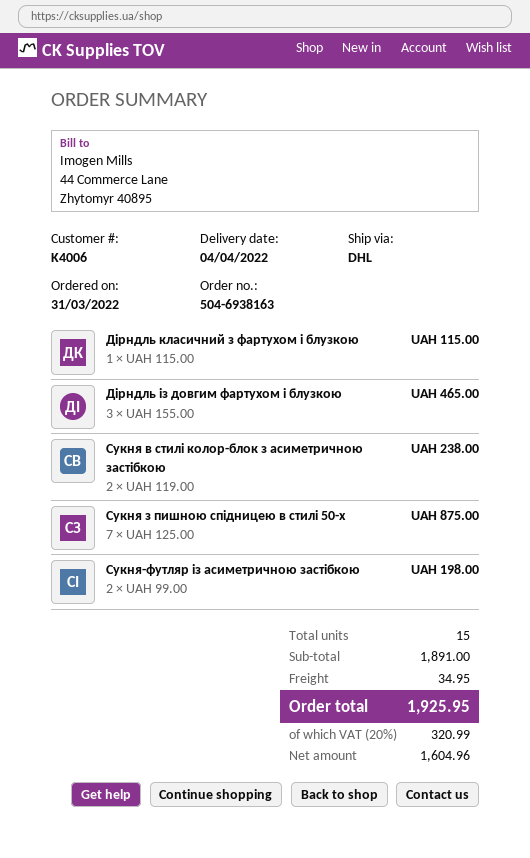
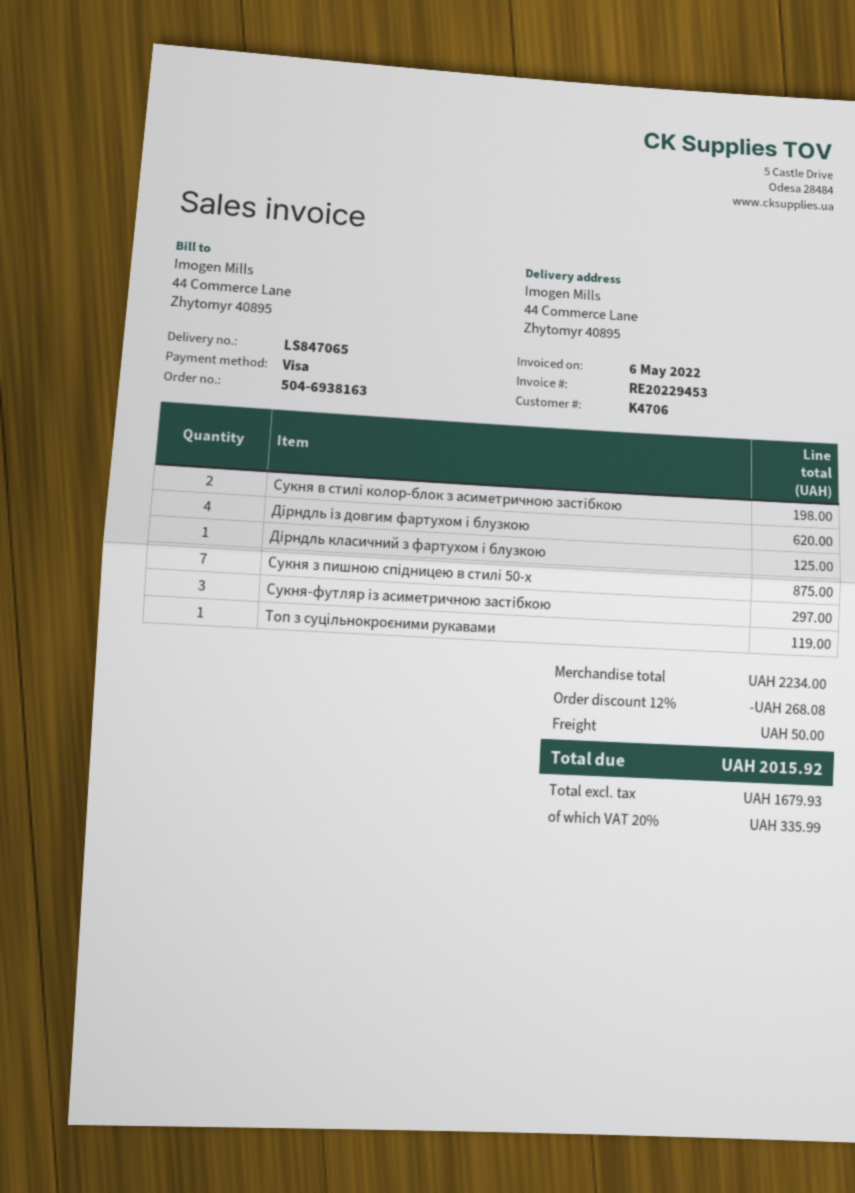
customer number: K4006 -> K4706
Дірндль класичний з фартухом і блузкою: 1 for 115.00 -> 1 for 125.00
Дірндль із довгим фартухом і блузкою: 3 for 465.00 -> 4 for 620.00
Сукня в стилі колор-блок з асиметричною застібкою: 2 for 238.00 -> 2 for 198.00
Сукня-футляр із асиметричною застібкою: 2 for 198.00 -> 3 for 297.00
Топ з суцільнокроєними рукавами: none -> 1 for 119.00
subtotal: 1891.00 -> 2234.00
discount: none -> 12% = 268.08
shipping: 34.95 -> 50.00
net: 1604.96 -> 1679.93
tax: 20% = 320.99 -> 20% = 335.99
total: 1925.95 -> 2015.92

